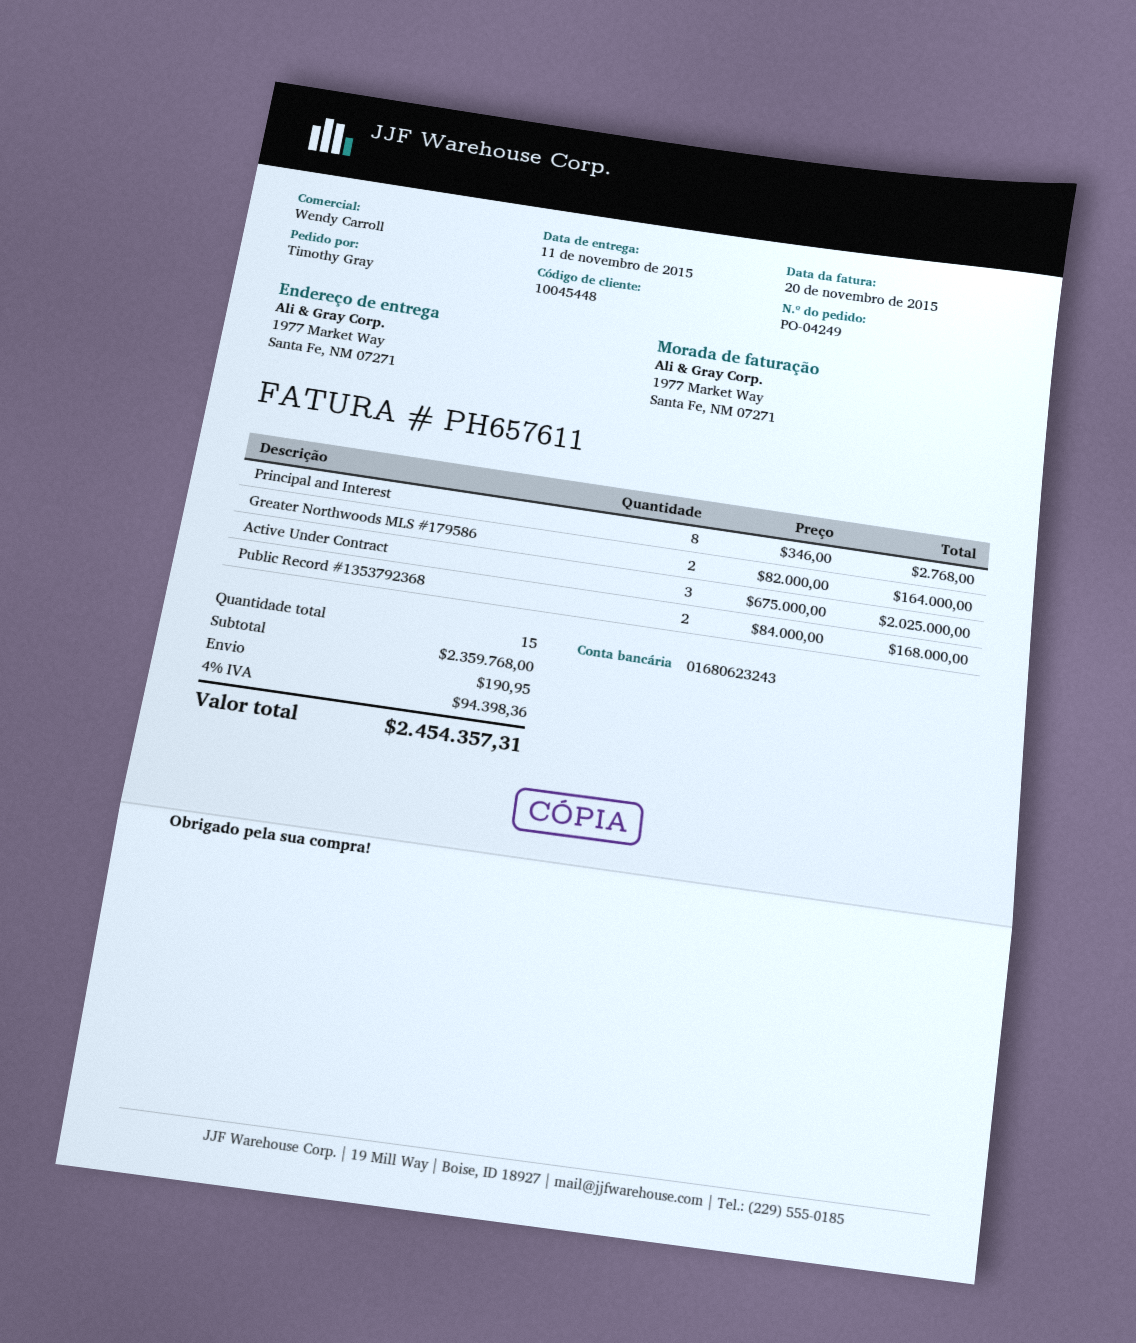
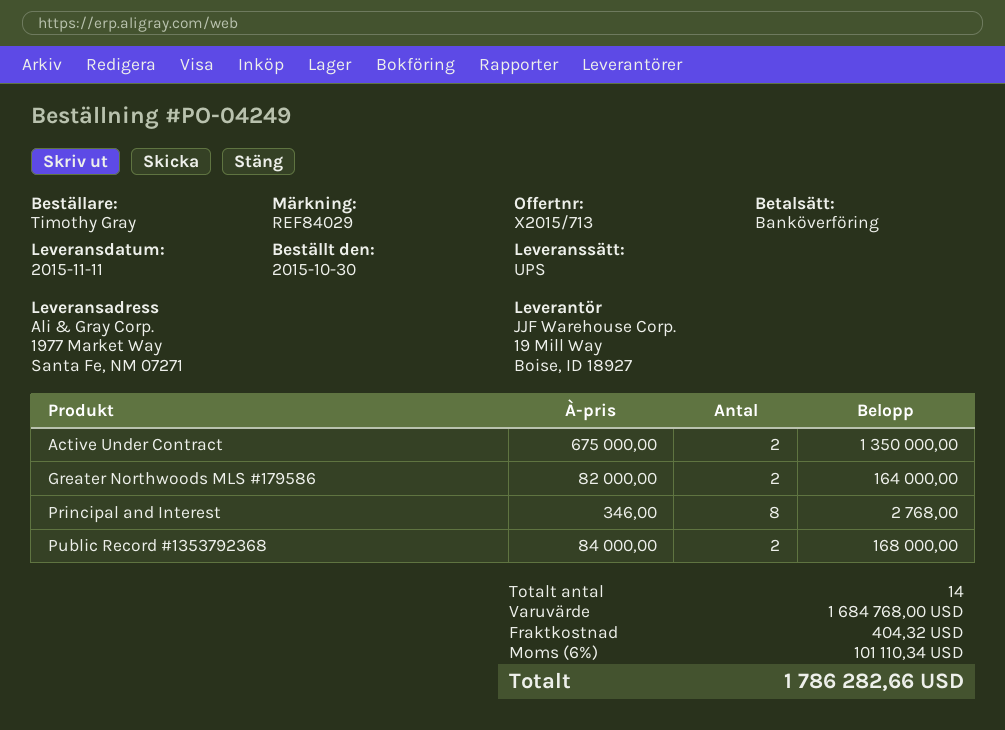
Active Under Contract: 3 x 675000.00 = 2025000.00 -> 2 x 675000.00 = 1350000.00
total quantity: 15 -> 14
subtotal: 2359768.00 -> 1684768.00
shipping: 190.95 -> 404.32
tax: 4% = 94398.36 -> 6% = 101110.34
total: 2454357.31 -> 1786282.66

